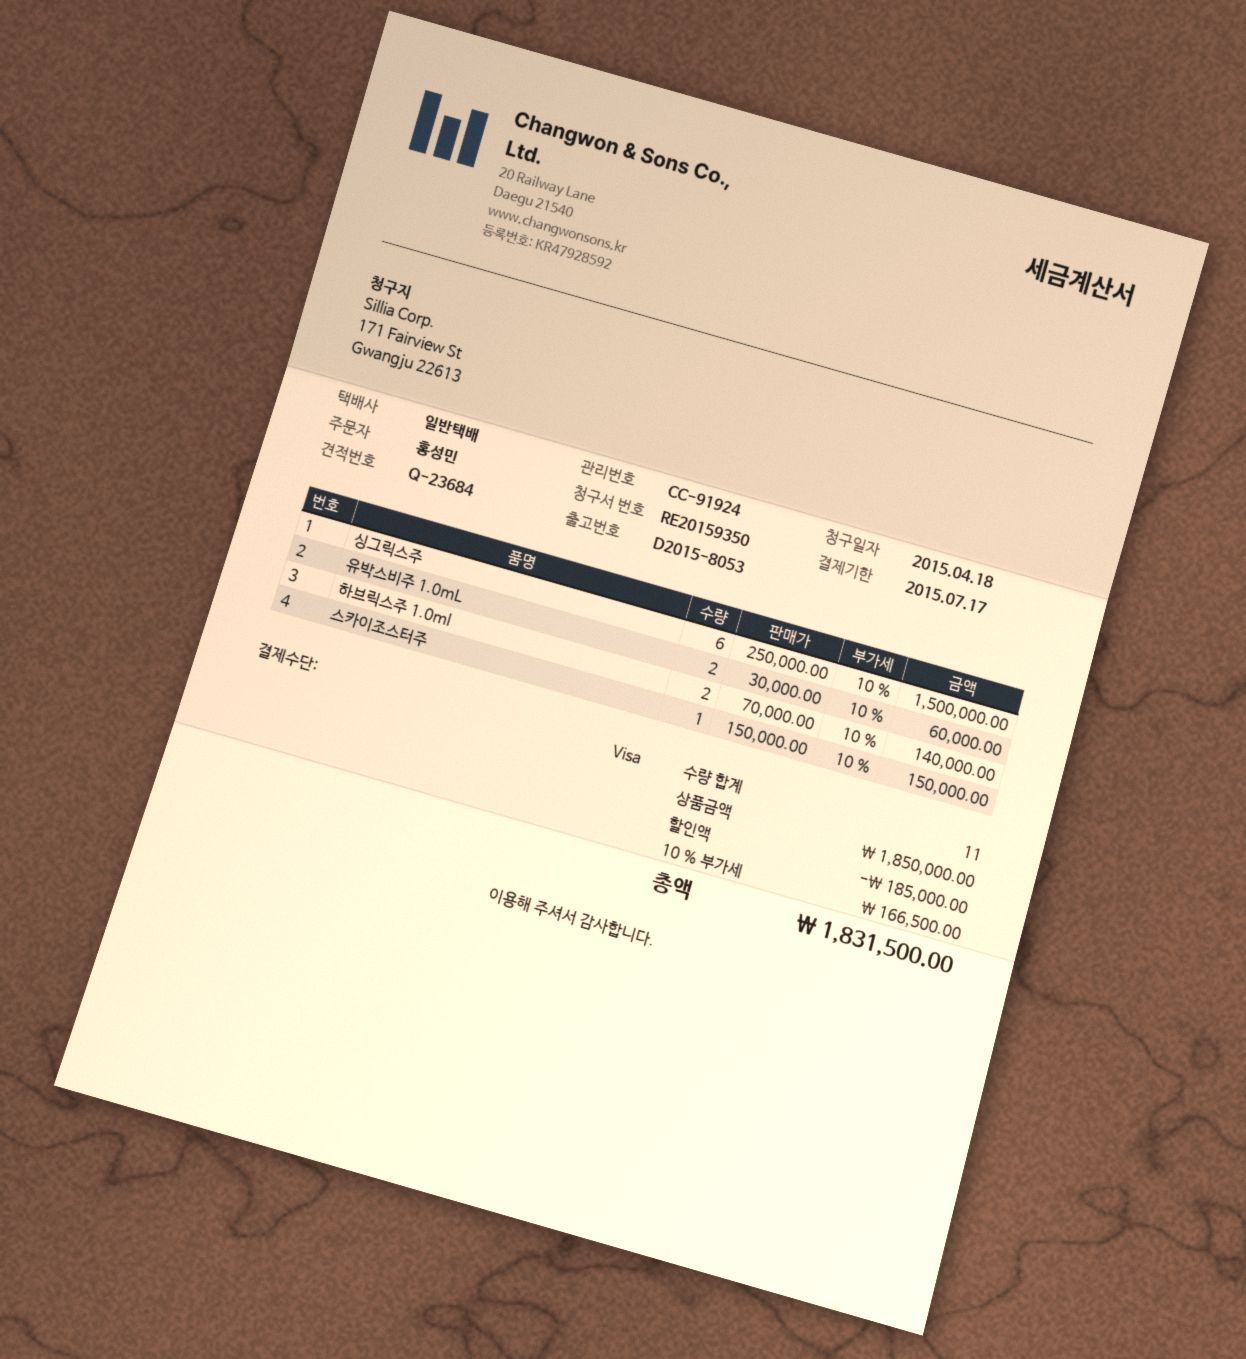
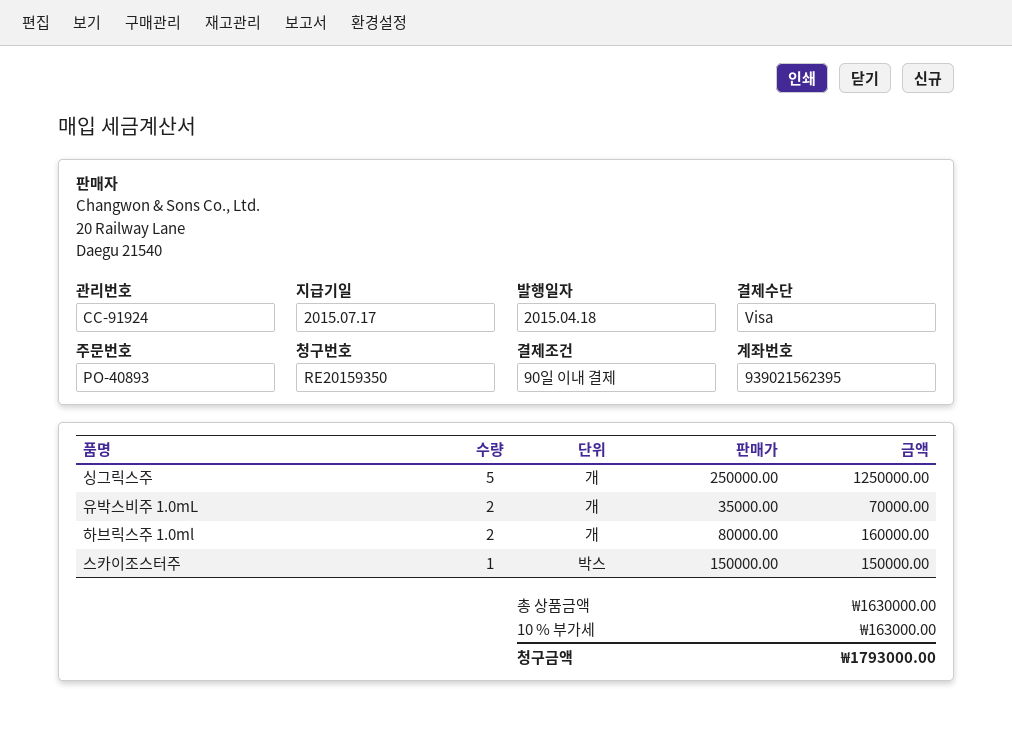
싱그릭스주: 6 x 250000.00 = 1500000.00 -> 5 x 250000.00 = 1250000.00
유박스비주 1.0mL: 2 x 30000.00 = 60000.00 -> 2 x 35000.00 = 70000.00
하브릭스주 1.0ml: 2 x 70000.00 = 140000.00 -> 2 x 80000.00 = 160000.00
subtotal: 1850000.00 -> 1630000.00
discount: 185000.00 -> none
tax: 10% = 166500.00 -> 10% = 163000.00
total: 1831500.00 -> 1793000.00

